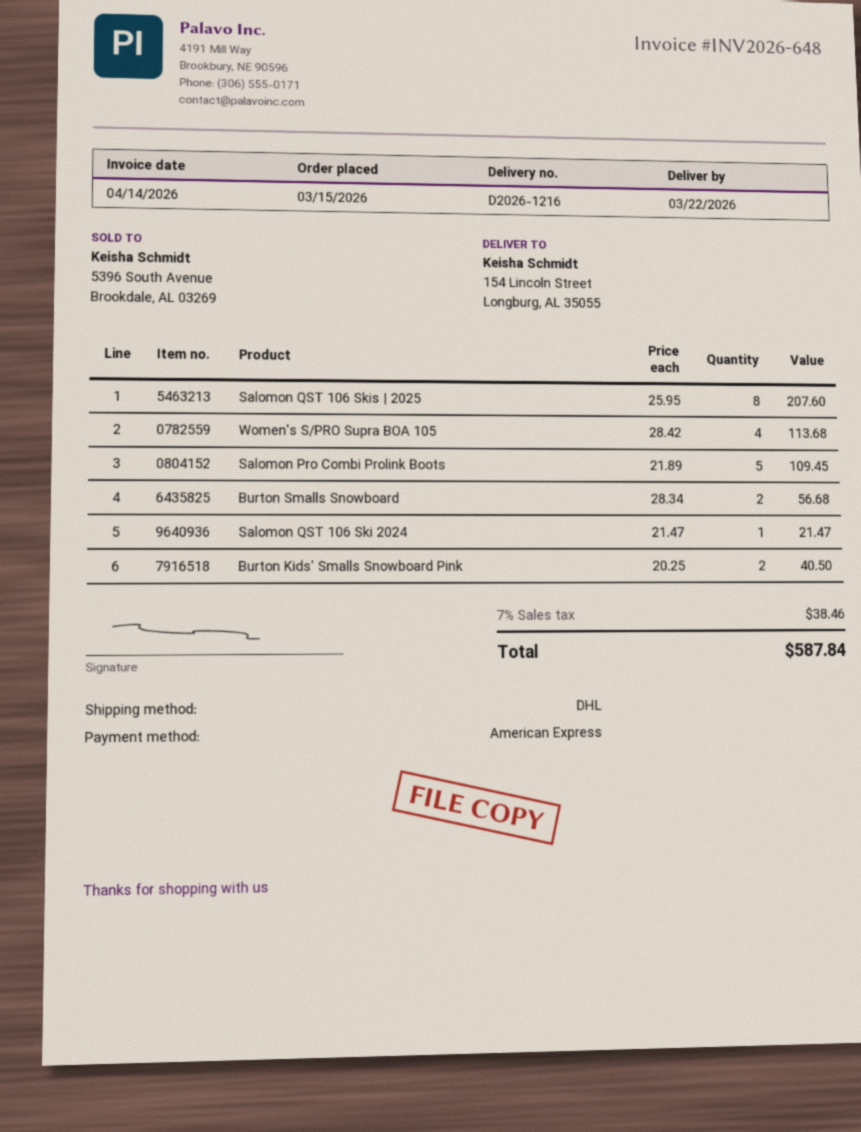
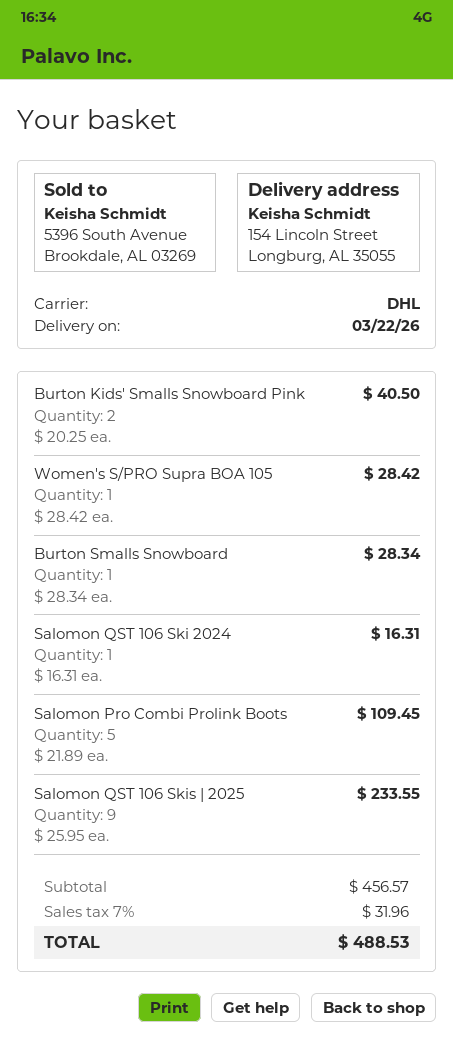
Salomon QST 106 Skis | 2025: 8 x 25.95 = 207.60 -> 9 x 25.95 = 233.55
Women's S/PRO Supra BOA 105: 4 x 28.42 = 113.68 -> 1 x 28.42 = 28.42
Burton Smalls Snowboard: 2 x 28.34 = 56.68 -> 1 x 28.34 = 28.34
Salomon QST 106 Ski 2024: 1 x 21.47 = 21.47 -> 1 x 16.31 = 16.31
tax: 7% = 38.46 -> 7% = 31.96
total: 587.84 -> 488.53

